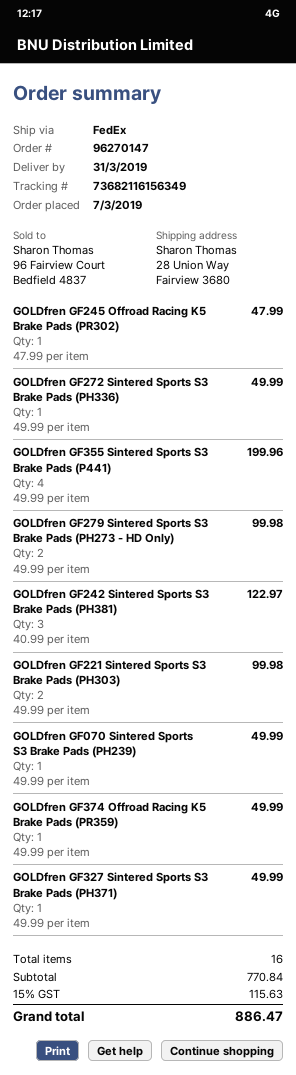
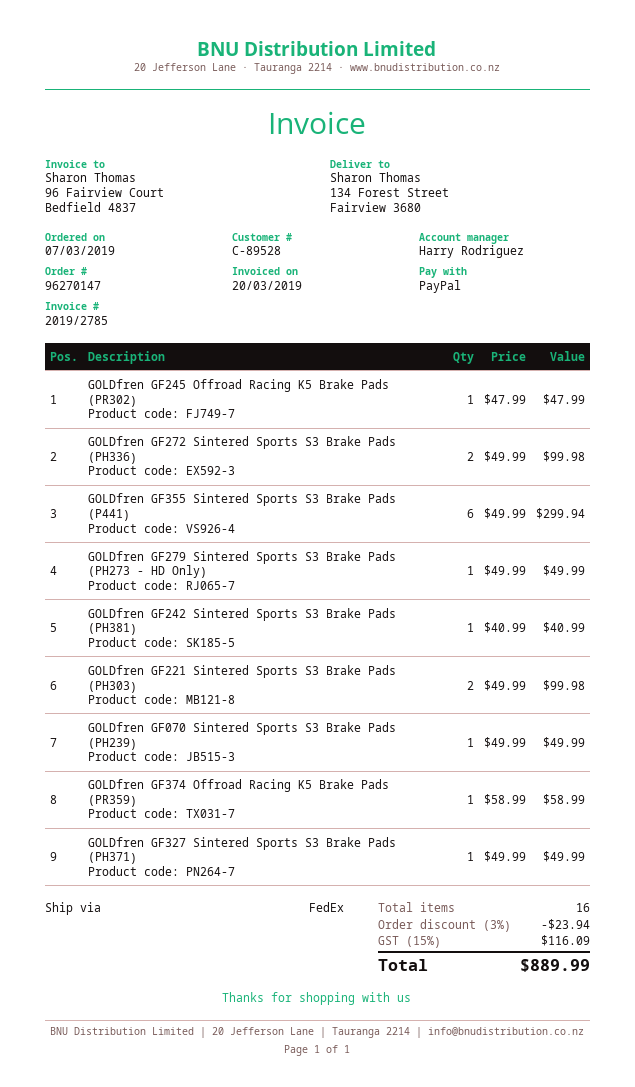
ship to: 28 Union Way, Fairview 3680 -> 134 Forest Street, Fairview 3680
GOLDfren GF272 Sintered Sports S3 Brake Pads (PH336): 1 x 49.99 = 49.99 -> 2 x 49.99 = 99.98
GOLDfren GF355 Sintered Sports S3 Brake Pads (P441): 4 x 49.99 = 199.96 -> 6 x 49.99 = 299.94
GOLDfren GF279 Sintered Sports S3 Brake Pads (PH273 - HD Only): 2 x 49.99 = 99.98 -> 1 x 49.99 = 49.99
GOLDfren GF242 Sintered Sports S3 Brake Pads (PH381): 3 x 40.99 = 122.97 -> 1 x 40.99 = 40.99
GOLDfren GF374 Offroad Racing K5 Brake Pads (PR359): 1 x 49.99 = 49.99 -> 1 x 58.99 = 58.99
discount: none -> 3% = 23.94
tax: 15% = 115.63 -> 15% = 116.09
total: 886.47 -> 889.99

